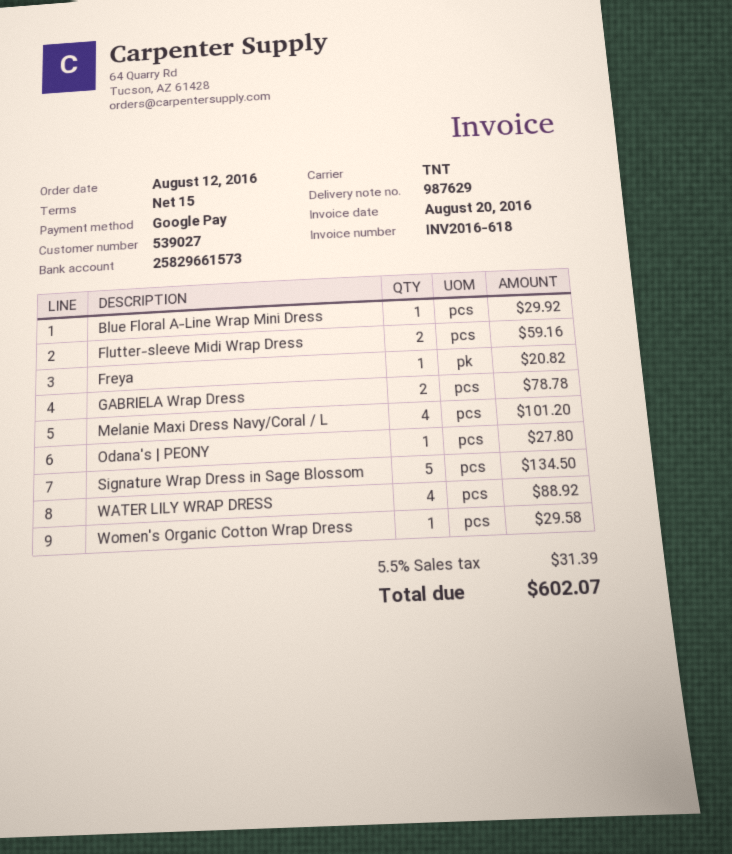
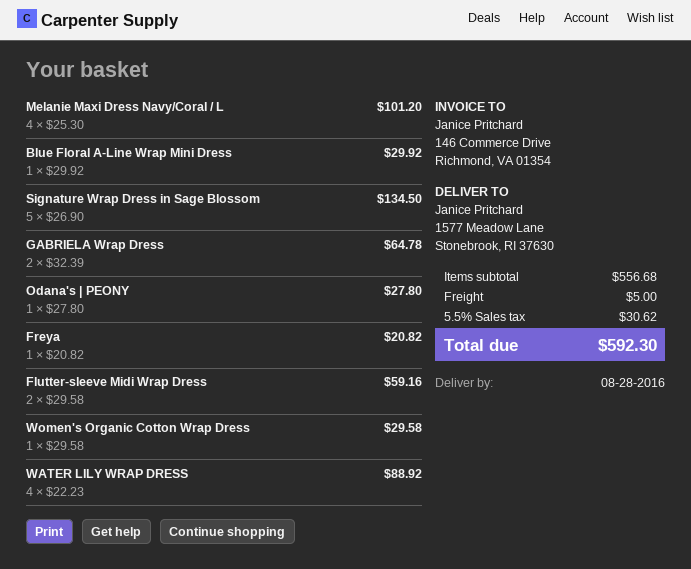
GABRIELA Wrap Dress: 2 for 78.78 -> 2 for 64.78
shipping: none -> 5.00
tax: 5.5% = 31.39 -> 5.5% = 30.62
total: 602.07 -> 592.30

